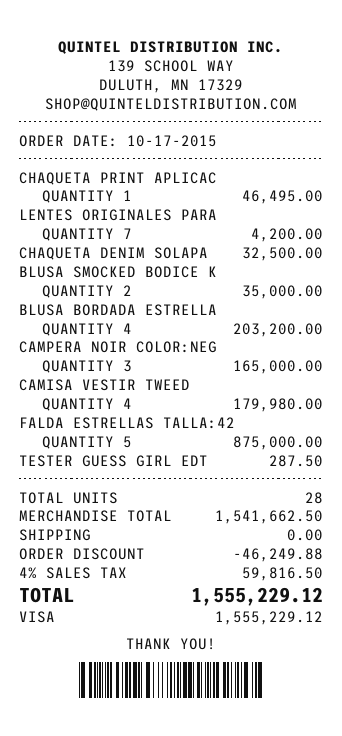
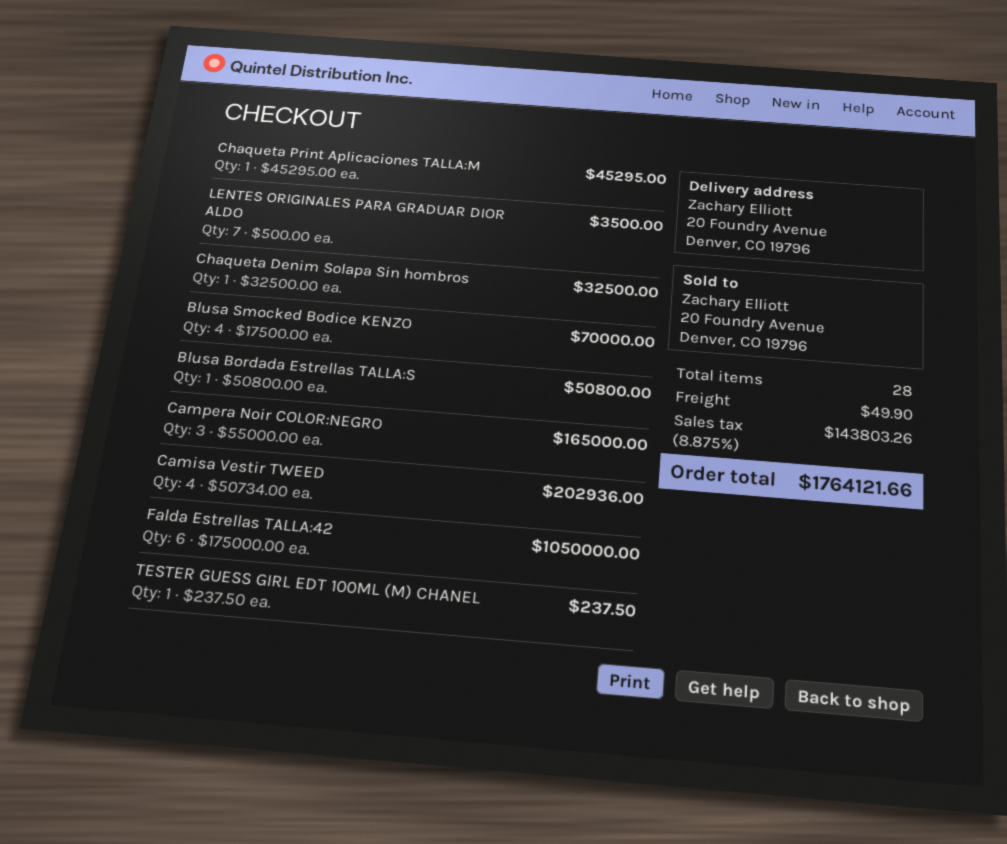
CHAQUETA PRINT APLICAC: 1 for 46495.00 -> 1 for 45295.00
LENTES ORIGINALES PARA: 7 for 4200.00 -> 7 for 3500.00
BLUSA SMOCKED BODICE K: 2 for 35000.00 -> 4 for 70000.00
BLUSA BORDADA ESTRELLA: 4 for 203200.00 -> 1 for 50800.00
CAMISA VESTIR TWEED: 4 for 179980.00 -> 4 for 202936.00
FALDA ESTRELLAS TALLA:42: 5 for 875000.00 -> 6 for 1050000.00
TESTER GUESS GIRL EDT: 1 for 287.50 -> 1 for 237.50
discount: 46249.88 -> none
shipping: 0.00 -> 49.90
tax: 4% = 59816.50 -> 8.875% = 143803.26
total: 1555229.12 -> 1764121.66

